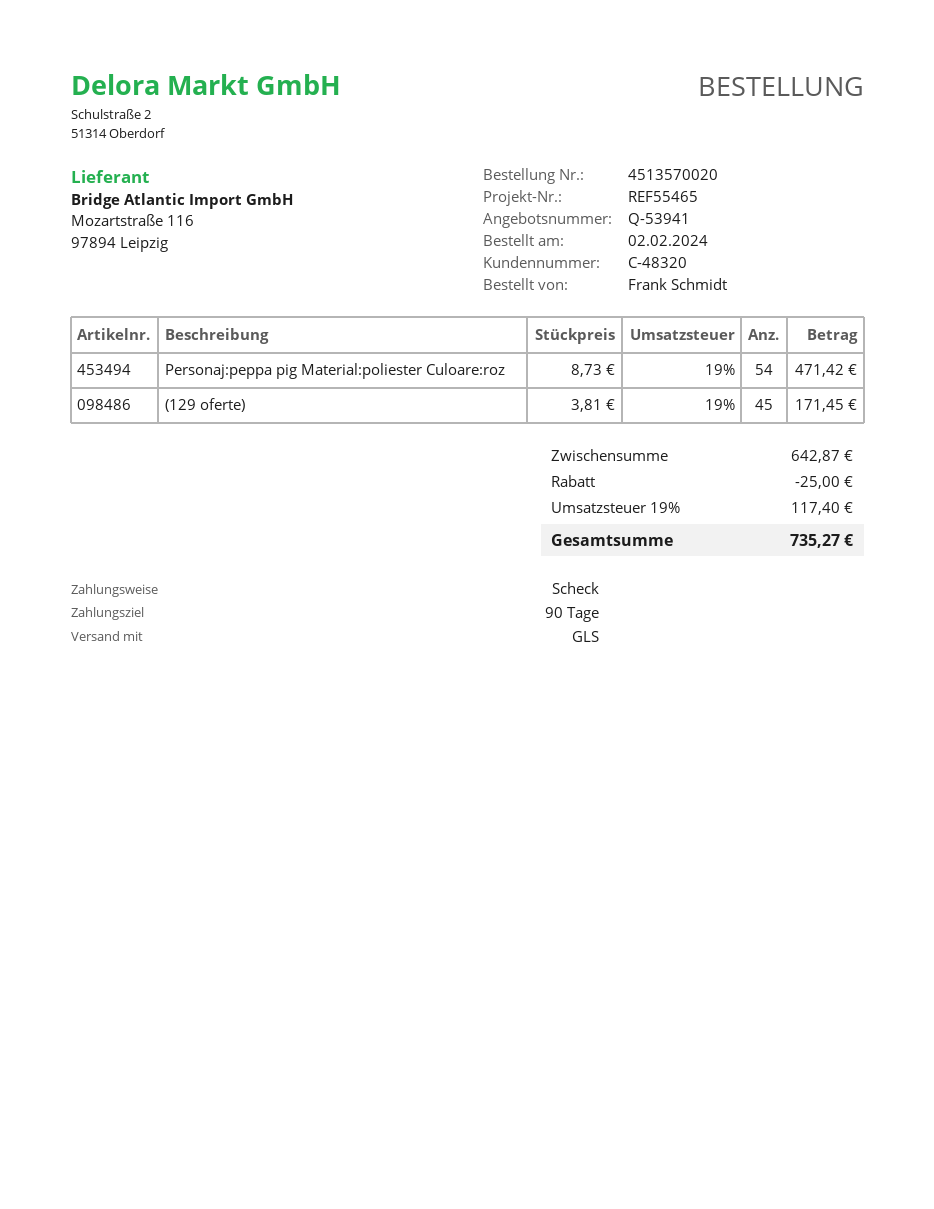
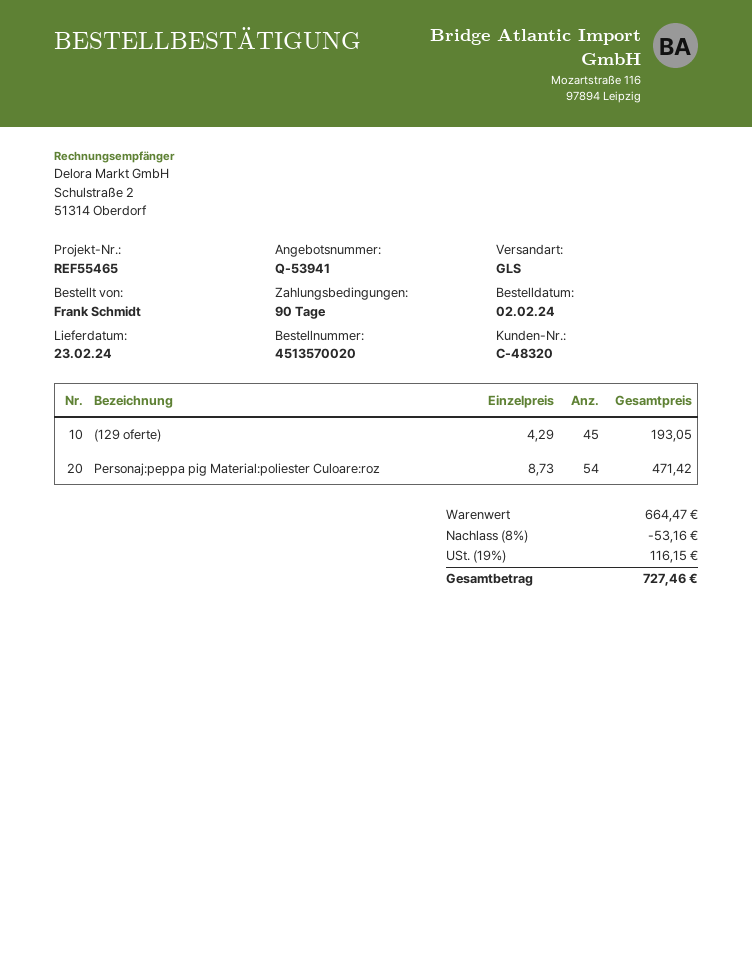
(129 oferte): 45 x 3.81 = 171.45 -> 45 x 4.29 = 193.05
subtotal: 642.87 -> 664.47
discount: 25.00 -> 53.16
tax: 19% = 117.40 -> 19% = 116.15
total: 735.27 -> 727.46

